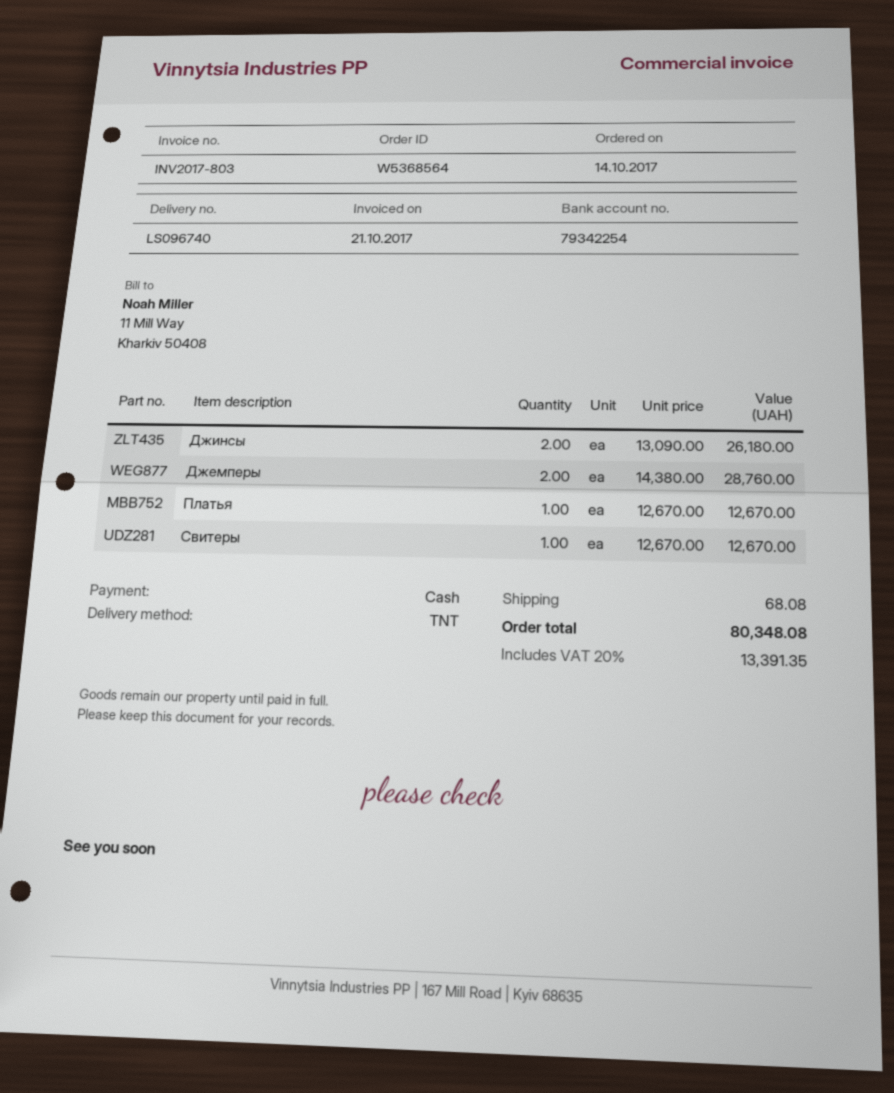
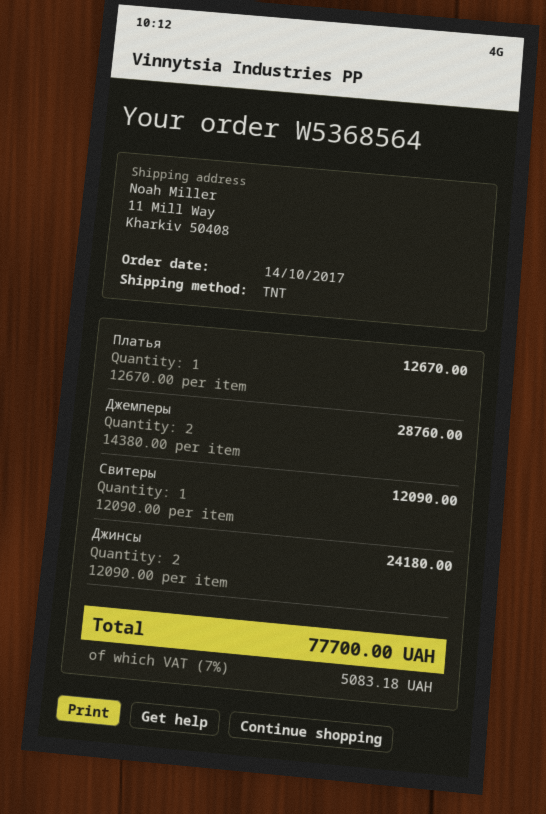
Джинсы: 2 x 13090.00 = 26180.00 -> 2 x 12090.00 = 24180.00
Свитеры: 1 x 12670.00 = 12670.00 -> 1 x 12090.00 = 12090.00
shipping: 68.08 -> none
tax: 20% = 13391.35 -> 7% = 5083.18
total: 80348.08 -> 77700.00

